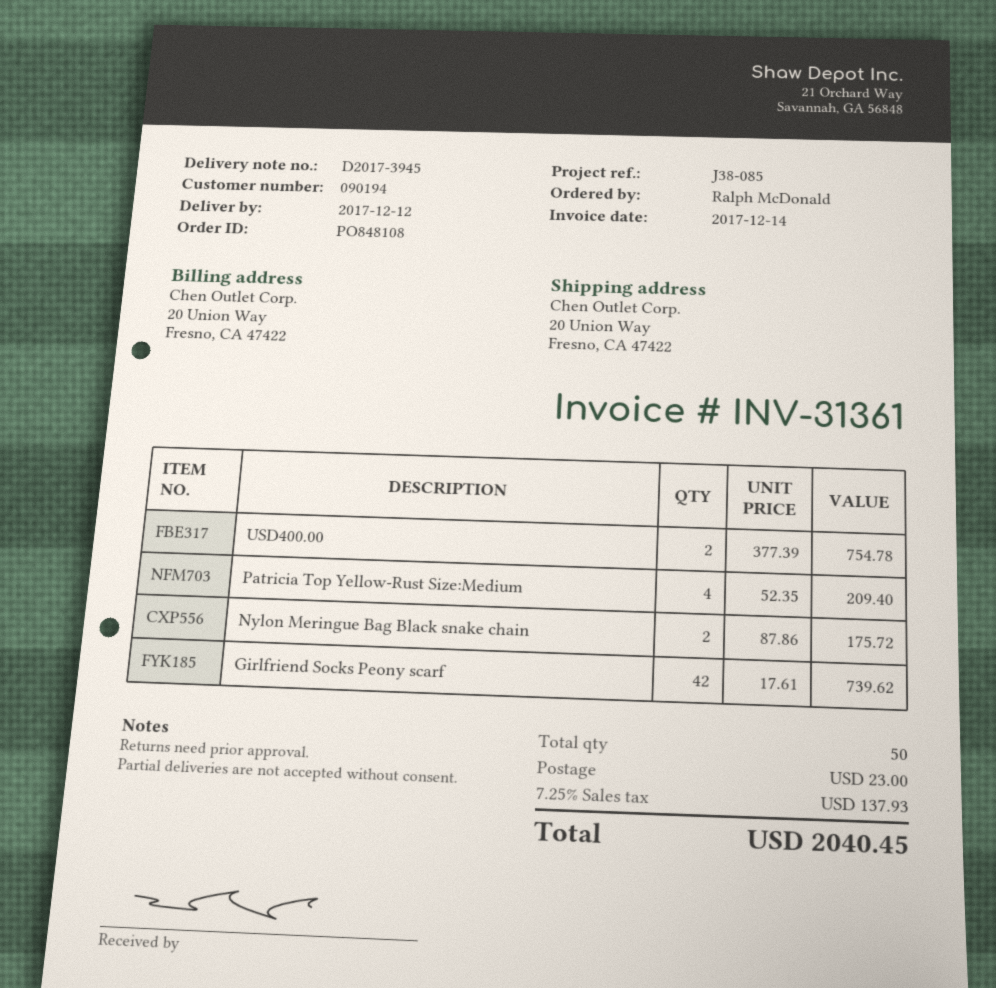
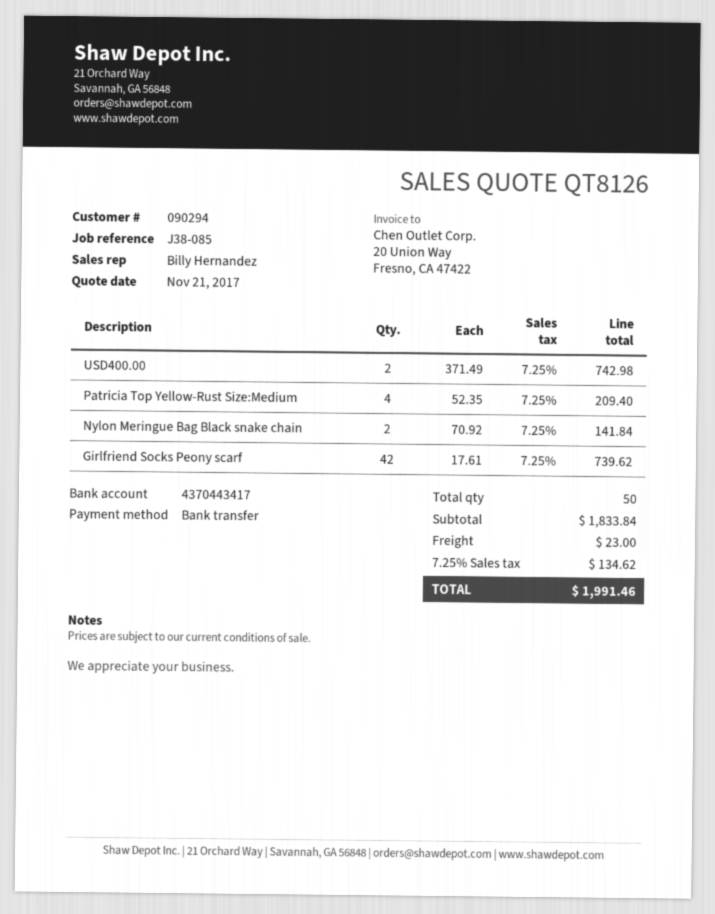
customer number: 090194 -> 090294
USD400.00: 2 x 377.39 = 754.78 -> 2 x 371.49 = 742.98
Nylon Meringue Bag Black snake chain: 2 x 87.86 = 175.72 -> 2 x 70.92 = 141.84
tax: 7.25% = 137.93 -> 7.25% = 134.62
total: 2040.45 -> 1991.46

